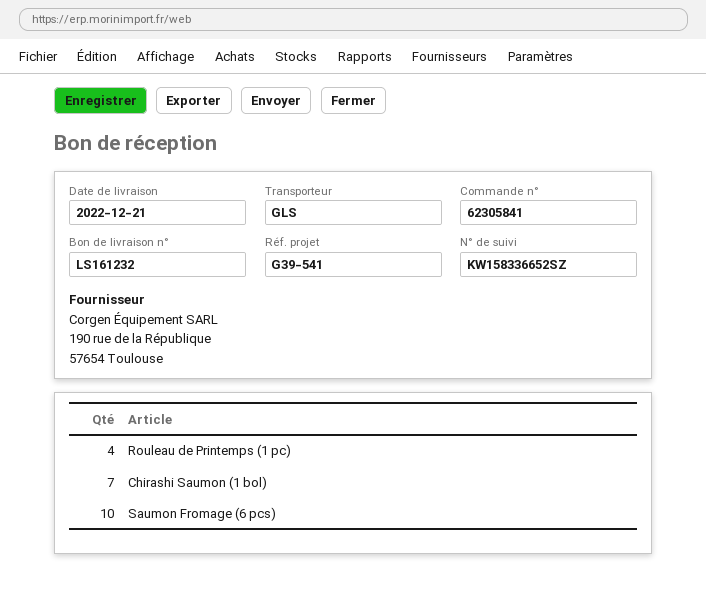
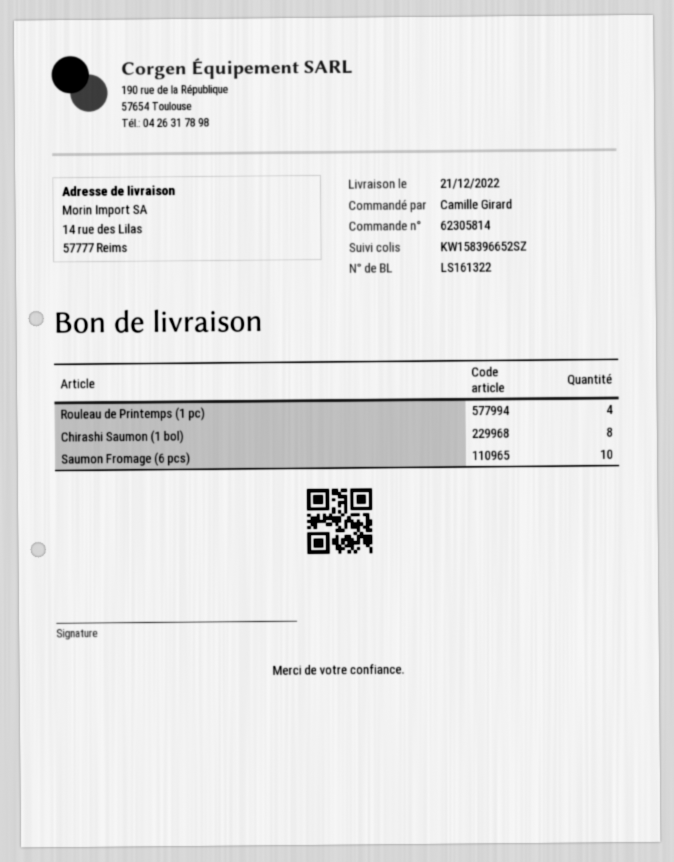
order number: 62305841 -> 62305814
delivery note number: LS161232 -> LS161322
tracking number: KW158336652SZ -> KW158396652SZ
Chirashi Saumon (1 bol): 7 -> 8

